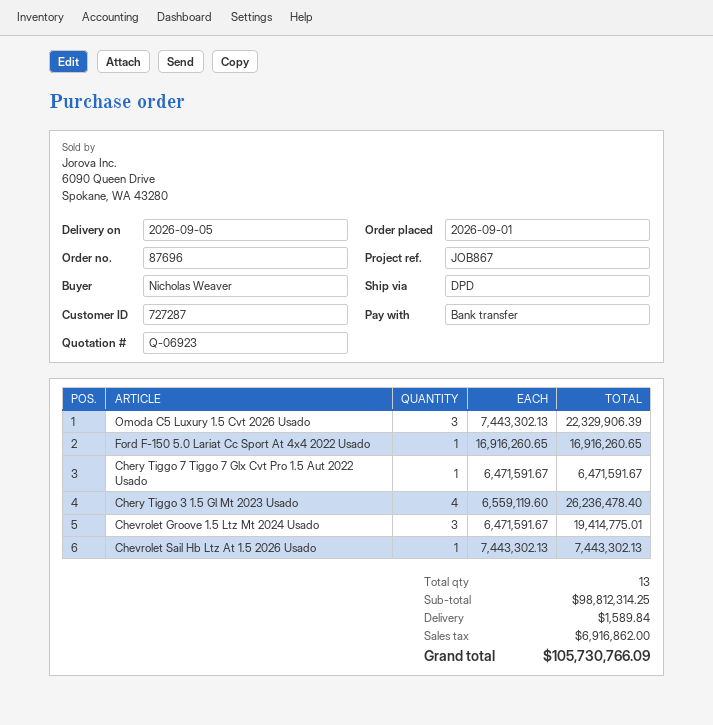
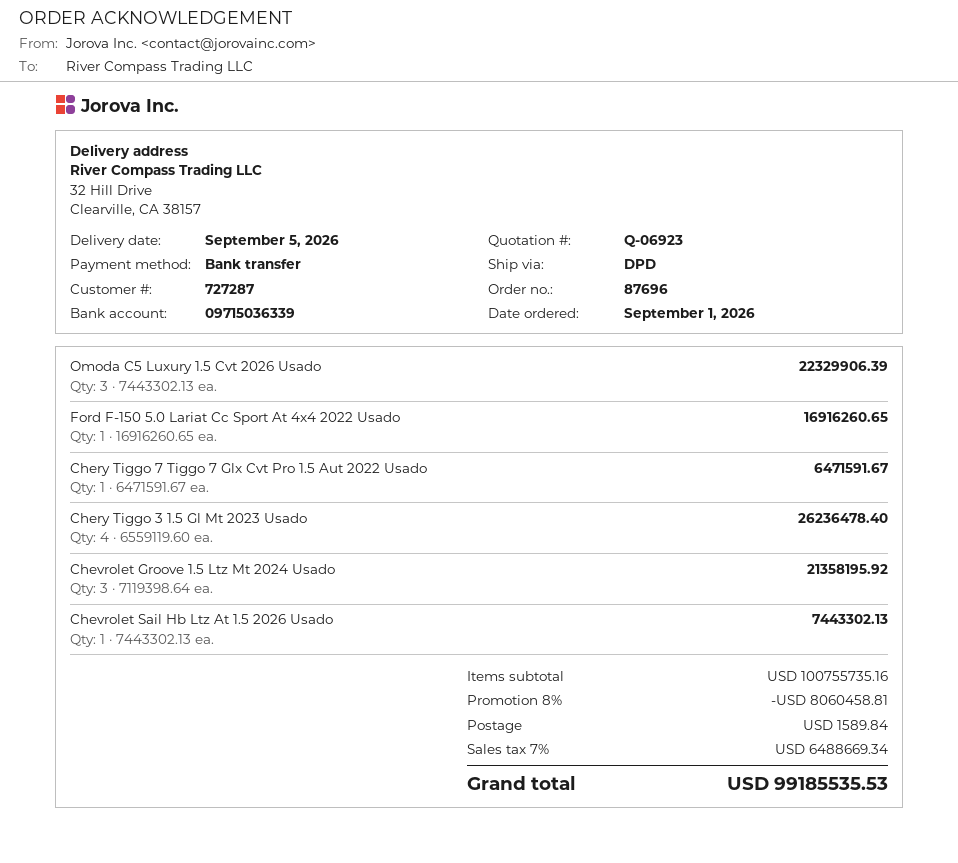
Chevrolet Groove 1.5 Ltz Mt 2024 Usado: 3 x 6471591.67 = 19414775.01 -> 3 x 7119398.64 = 21358195.92
subtotal: 98812314.25 -> 100755735.16
discount: none -> 8% = 8060458.81
tax: 6916862.00 -> 6488669.34
total: 105730766.09 -> 99185535.53

